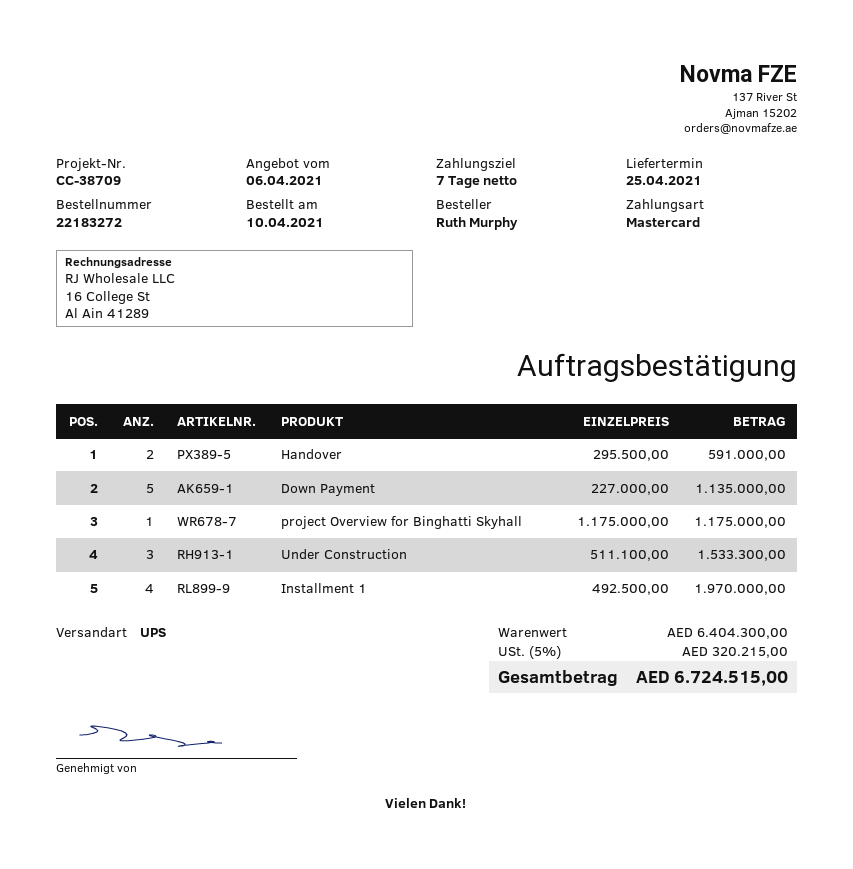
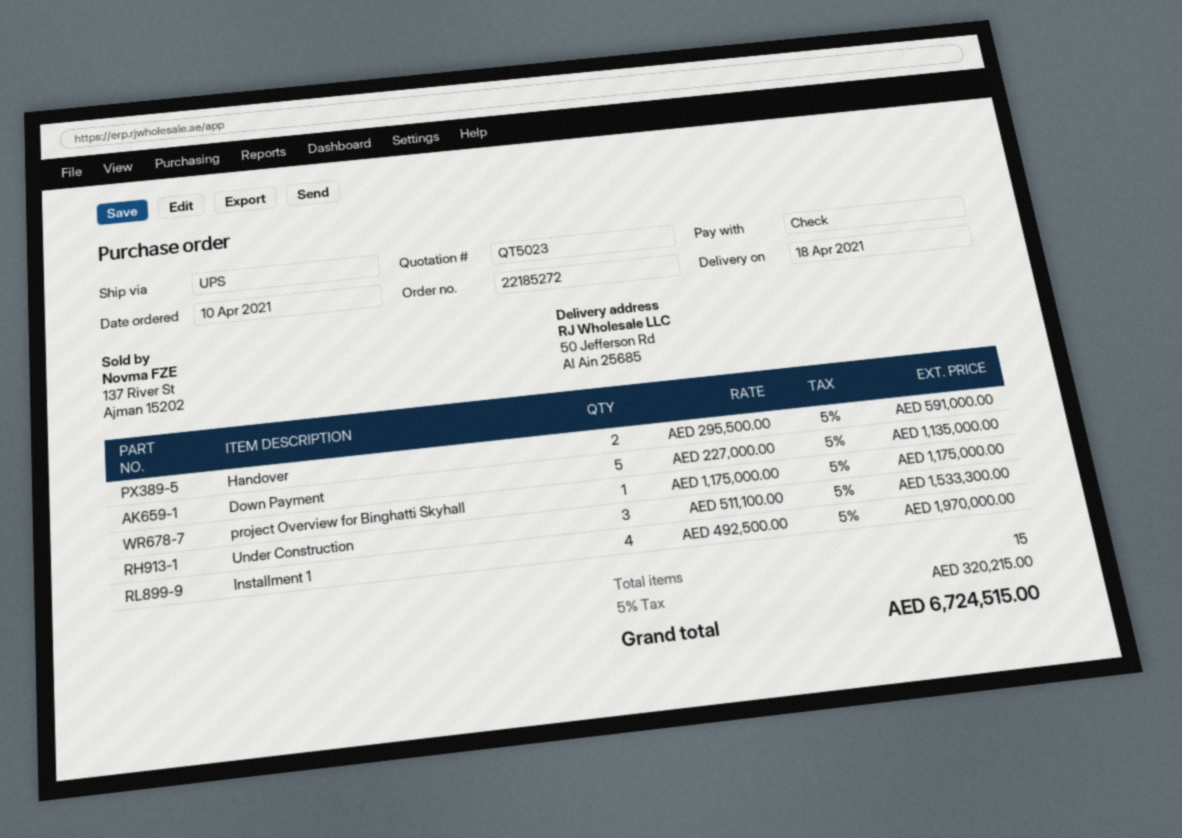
order number: 22183272 -> 22185272
delivery date: 2021-04-25 -> 2021-04-18
payment method: Mastercard -> cheque

